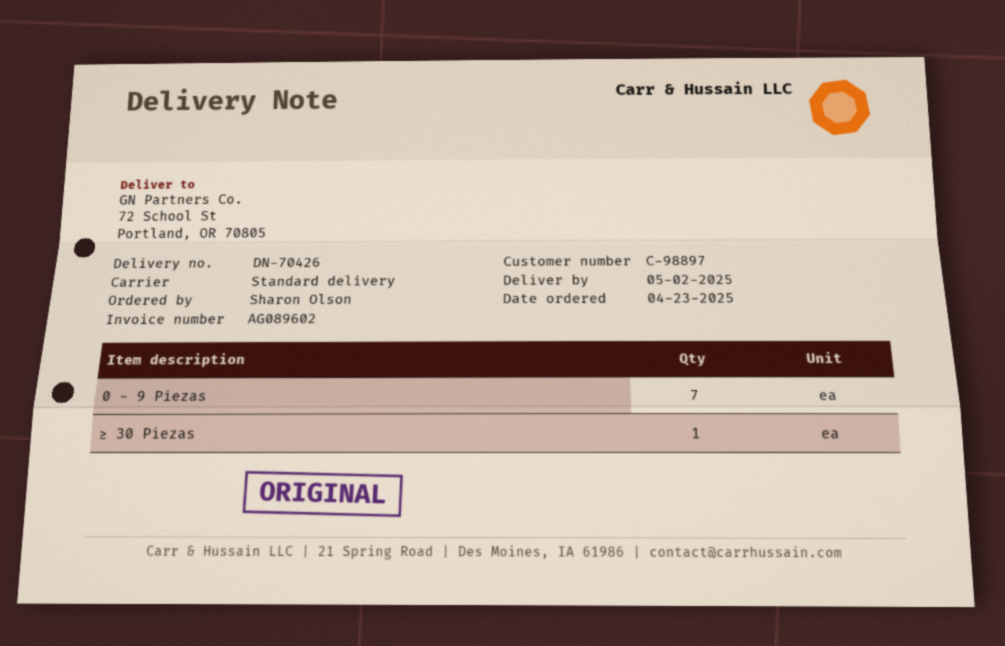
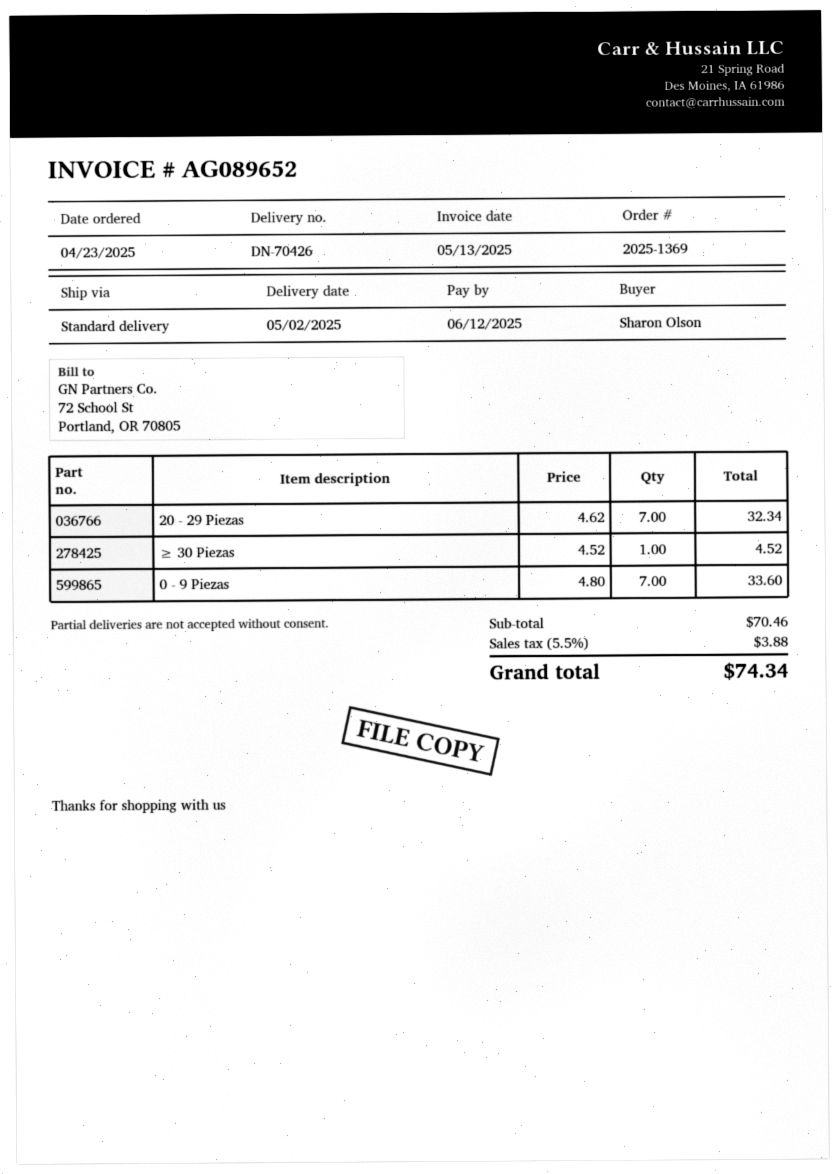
invoice number: AG089602 -> AG089652
20 - 29 Piezas: none -> 7

